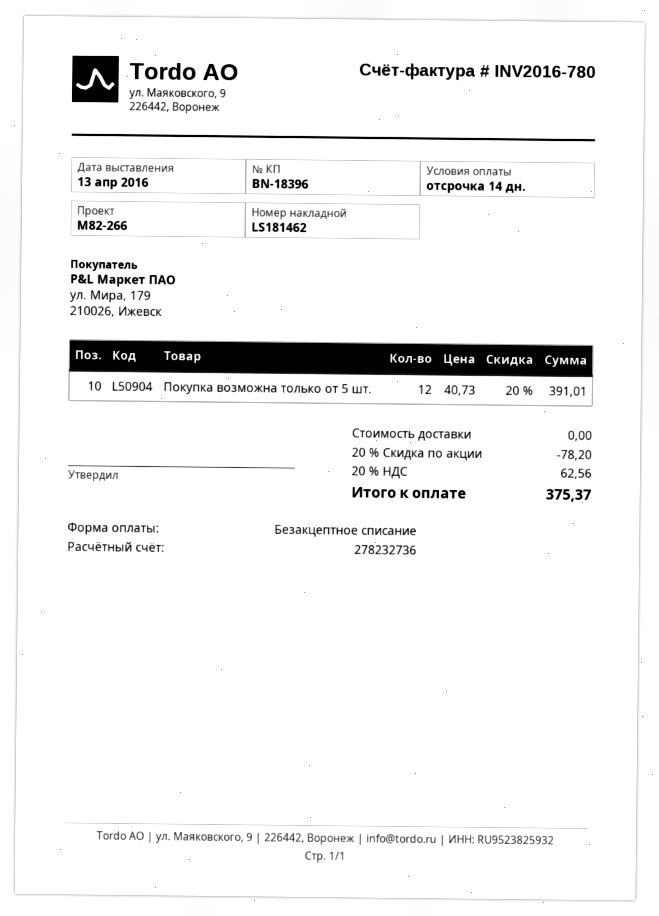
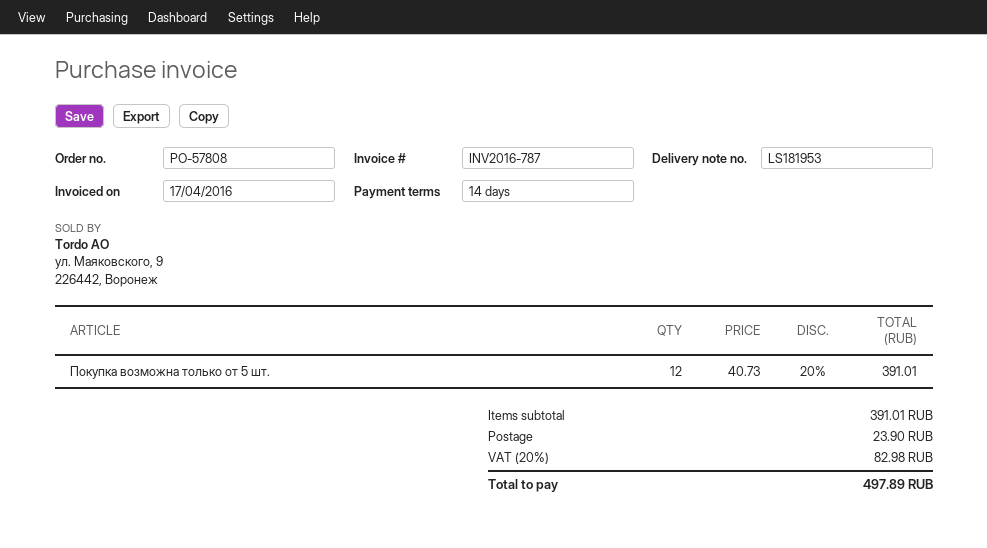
delivery note number: LS181462 -> LS181953
invoice number: INV2016-780 -> INV2016-787
invoice date: 2016-04-13 -> 2016-04-17
discount: 20% = 78.20 -> none
shipping: 0.00 -> 23.90
tax: 20% = 62.56 -> 20% = 82.98
total: 375.37 -> 497.89

